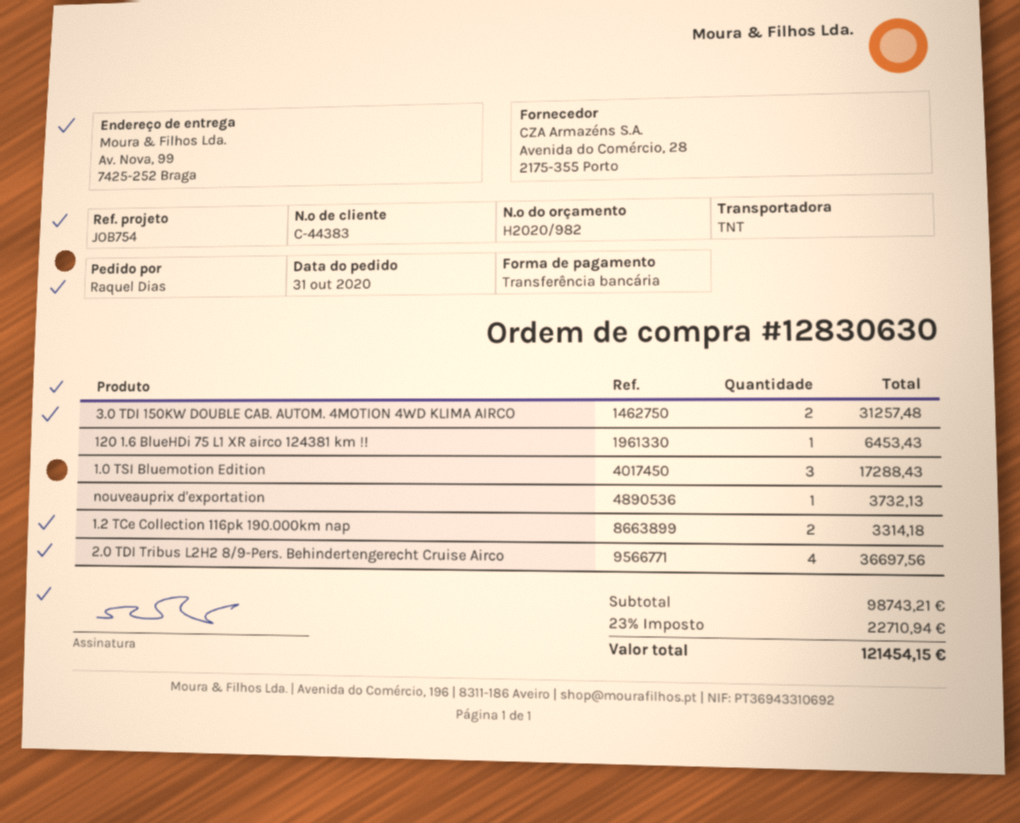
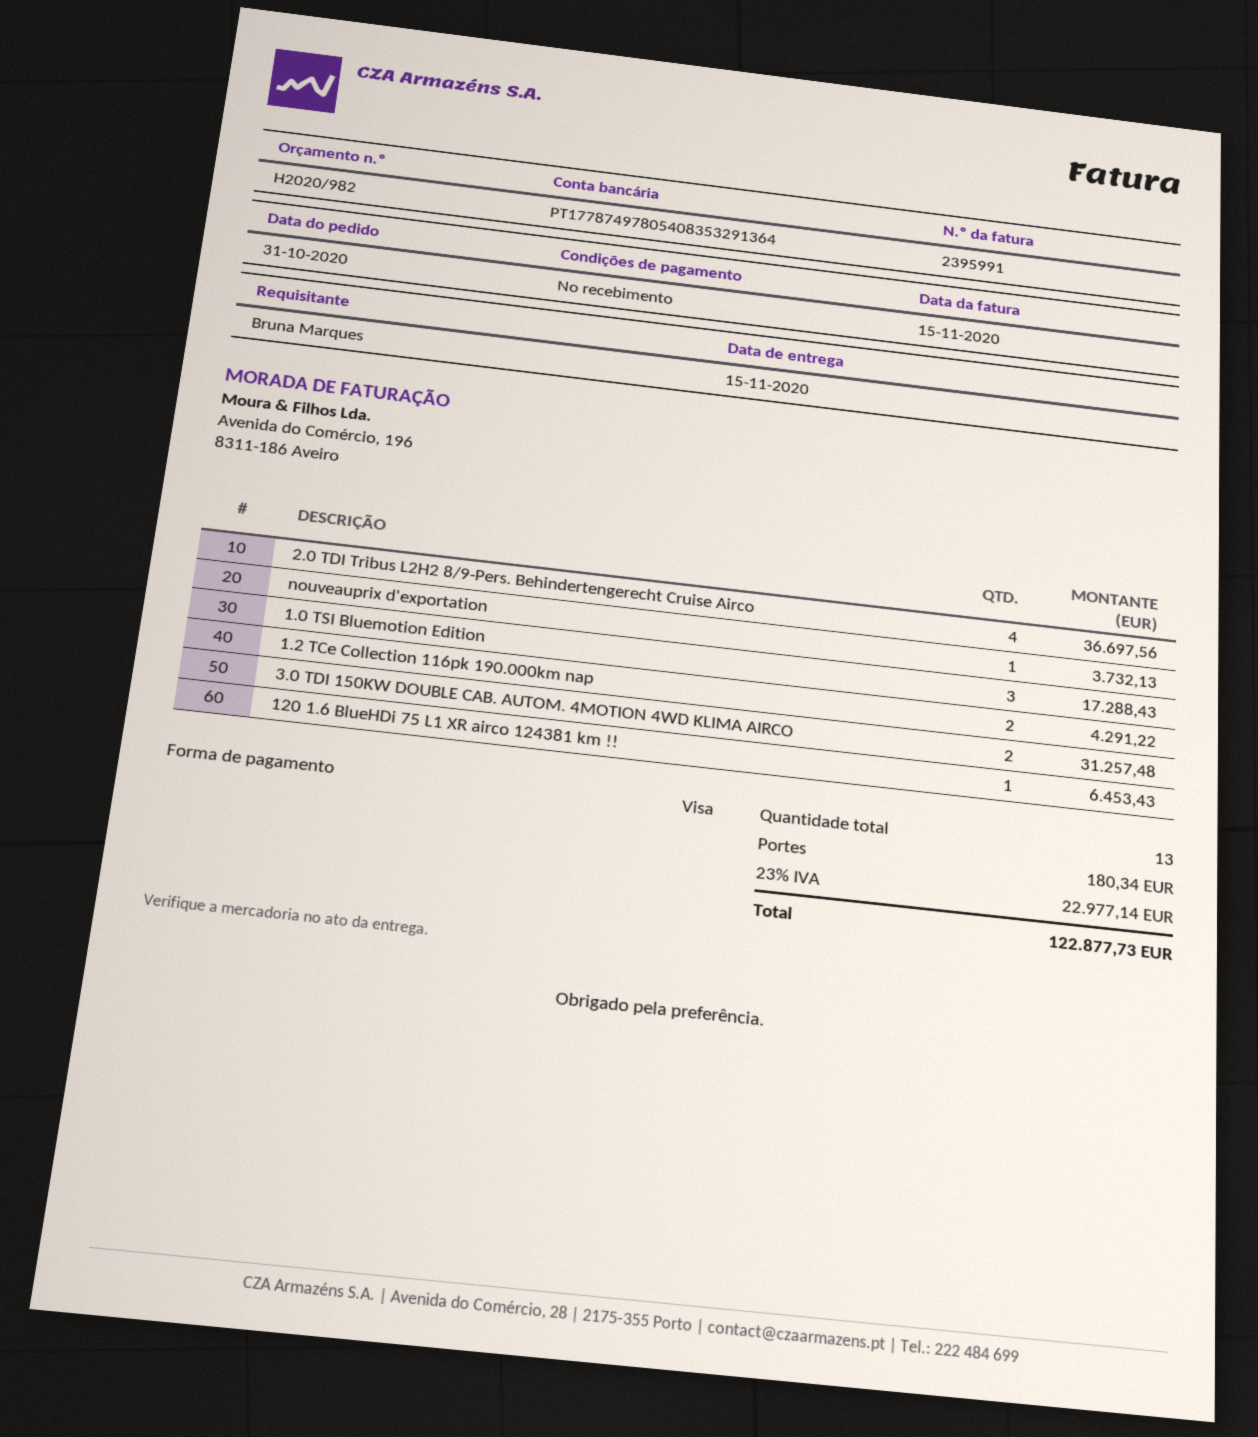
ordered by: Raquel Dias -> Bruna Marques
payment method: bank transfer -> Visa
1.2 TCe Collection 116pk 190.000km nap: 2 for 3314.18 -> 2 for 4291.22
shipping: none -> 180.34
tax: 23% = 22710.94 -> 23% = 22977.14
total: 121454.15 -> 122877.73

